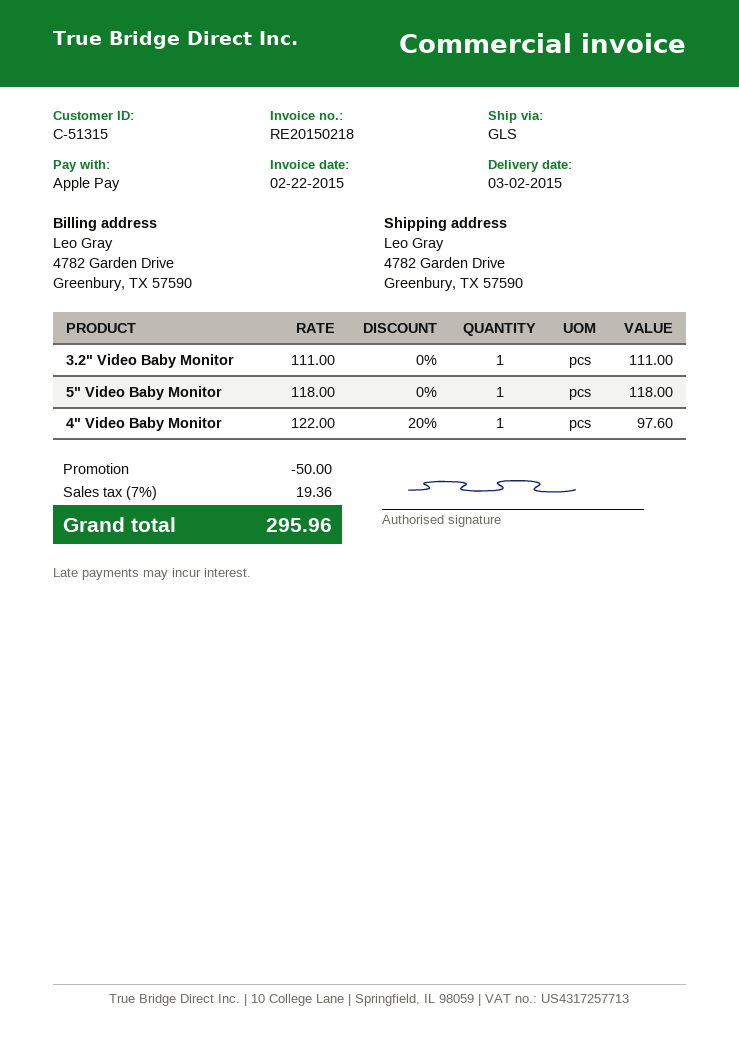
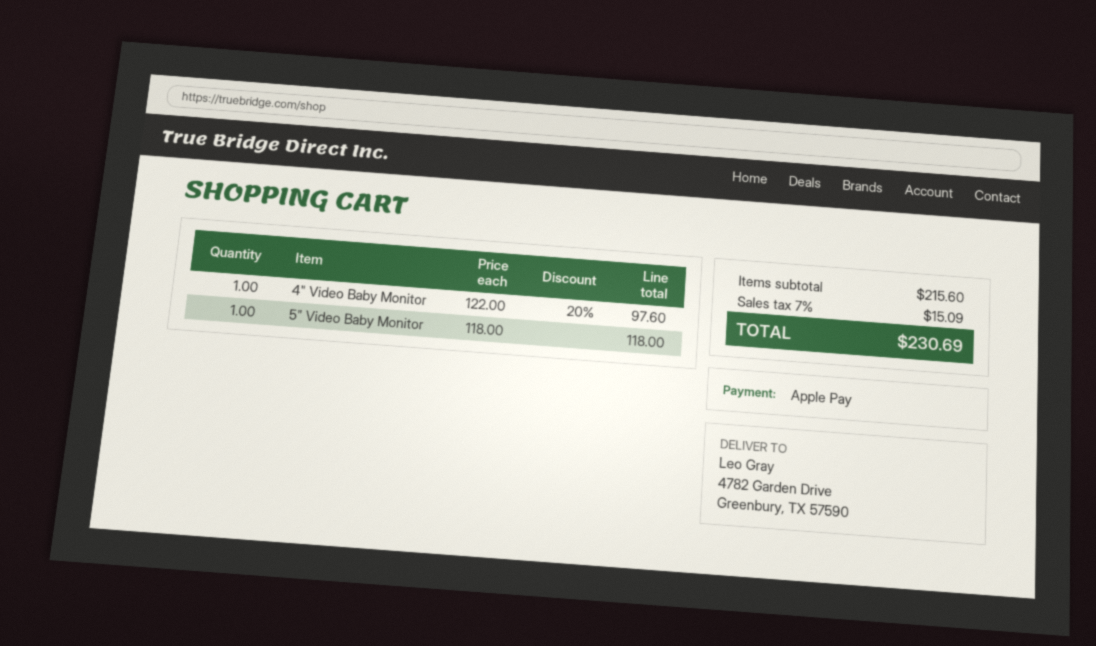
3.2" Video Baby Monitor: 1 x 111.00 = 111.00 -> none
discount: 50.00 -> none
tax: 7% = 19.36 -> 7% = 15.09
total: 295.96 -> 230.69

